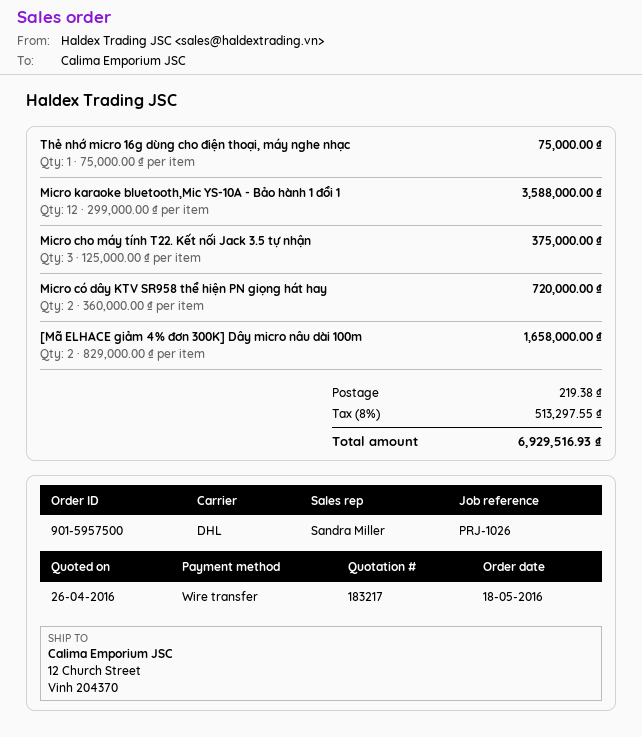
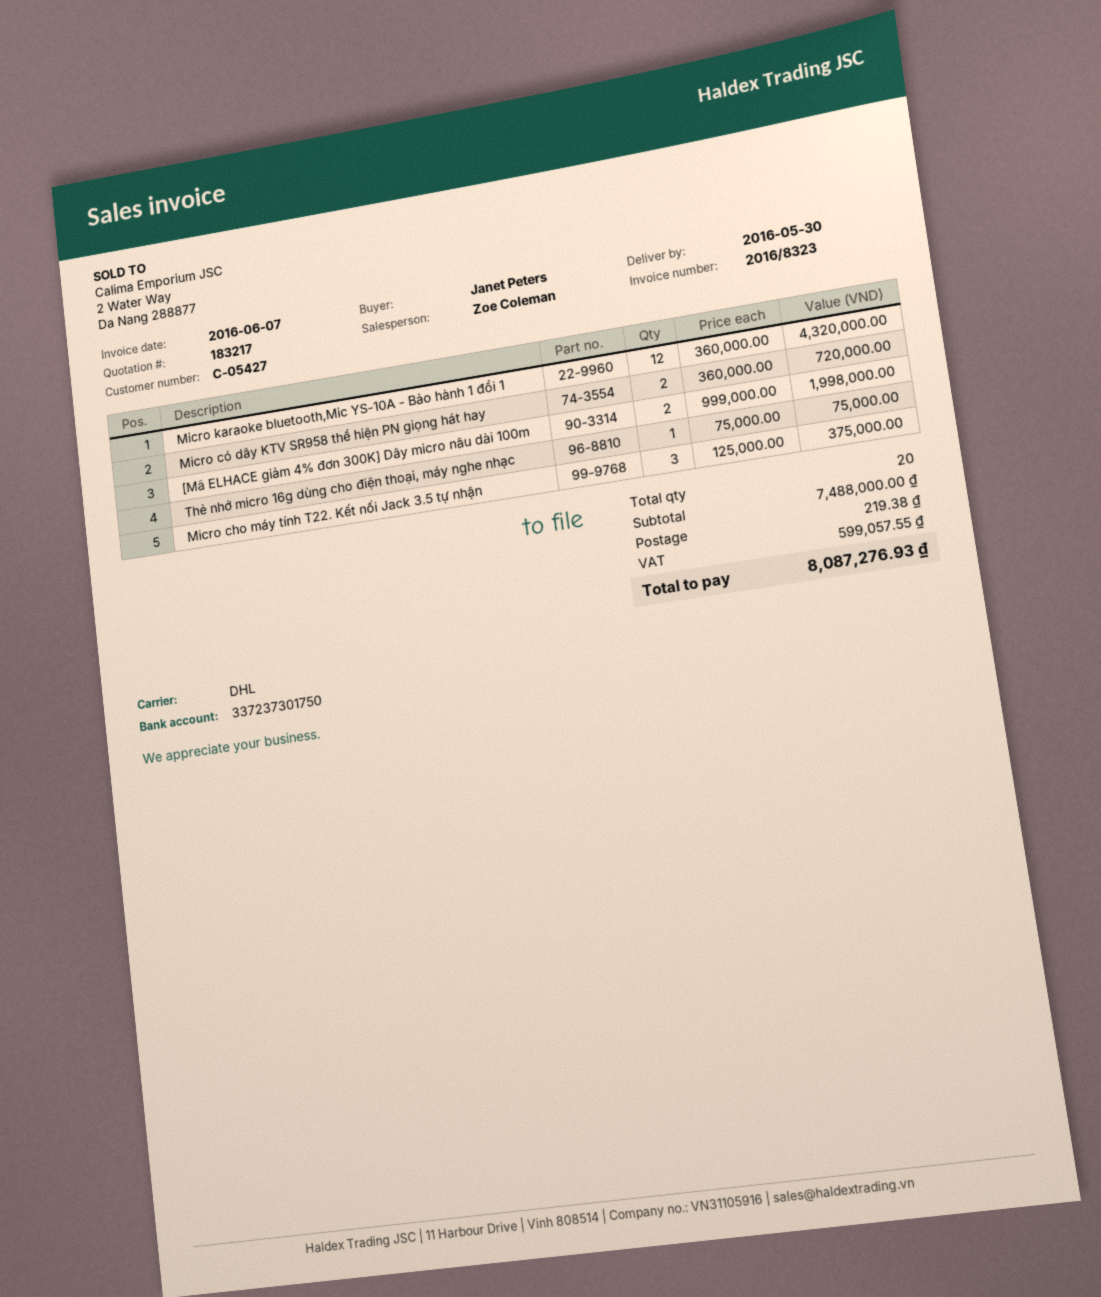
sales rep: Sandra Miller -> Zoe Coleman
Micro karaoke bluetooth,Mic YS-10A - Bảo hành 1 đổi 1: 12 x 299000.00 = 3588000.00 -> 12 x 360000.00 = 4320000.00
[Mã ELHACE giảm 4% đơn 300K] Dây micro nâu dài 100m: 2 x 829000.00 = 1658000.00 -> 2 x 999000.00 = 1998000.00
tax: 513297.55 -> 599057.55
total: 6929516.93 -> 8087276.93

